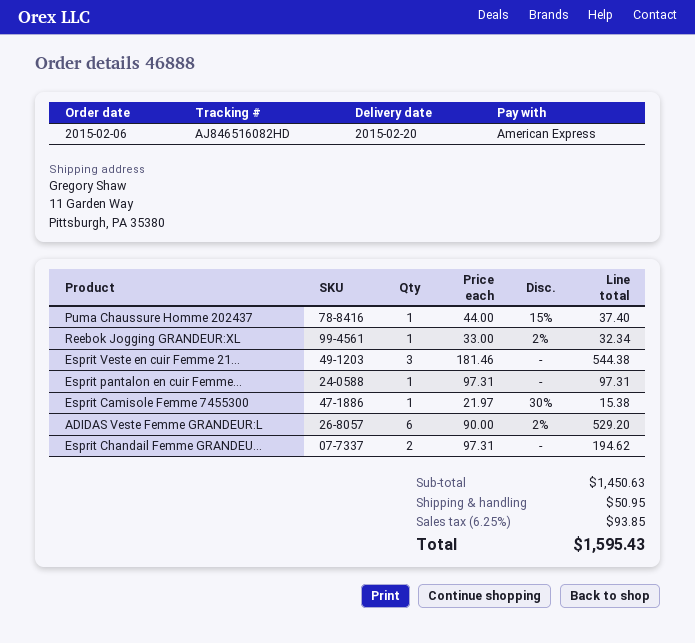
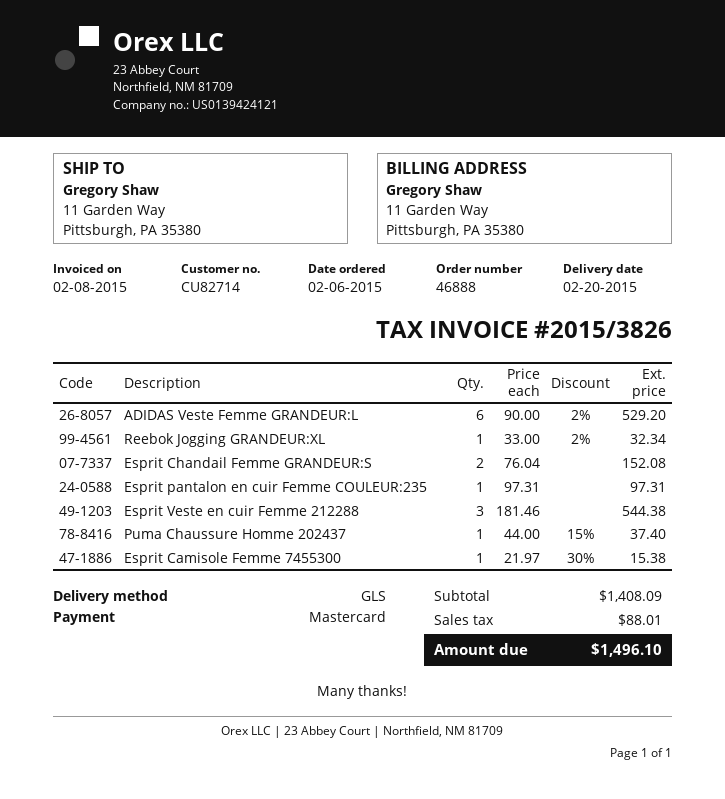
payment method: American Express -> Mastercard
Esprit Chandail Femme GRANDEU...: 2 x 97.31 = 194.62 -> 2 x 76.04 = 152.08
subtotal: 1450.63 -> 1408.09
shipping: 50.95 -> none
tax: 93.85 -> 88.01
total: 1595.43 -> 1496.10

